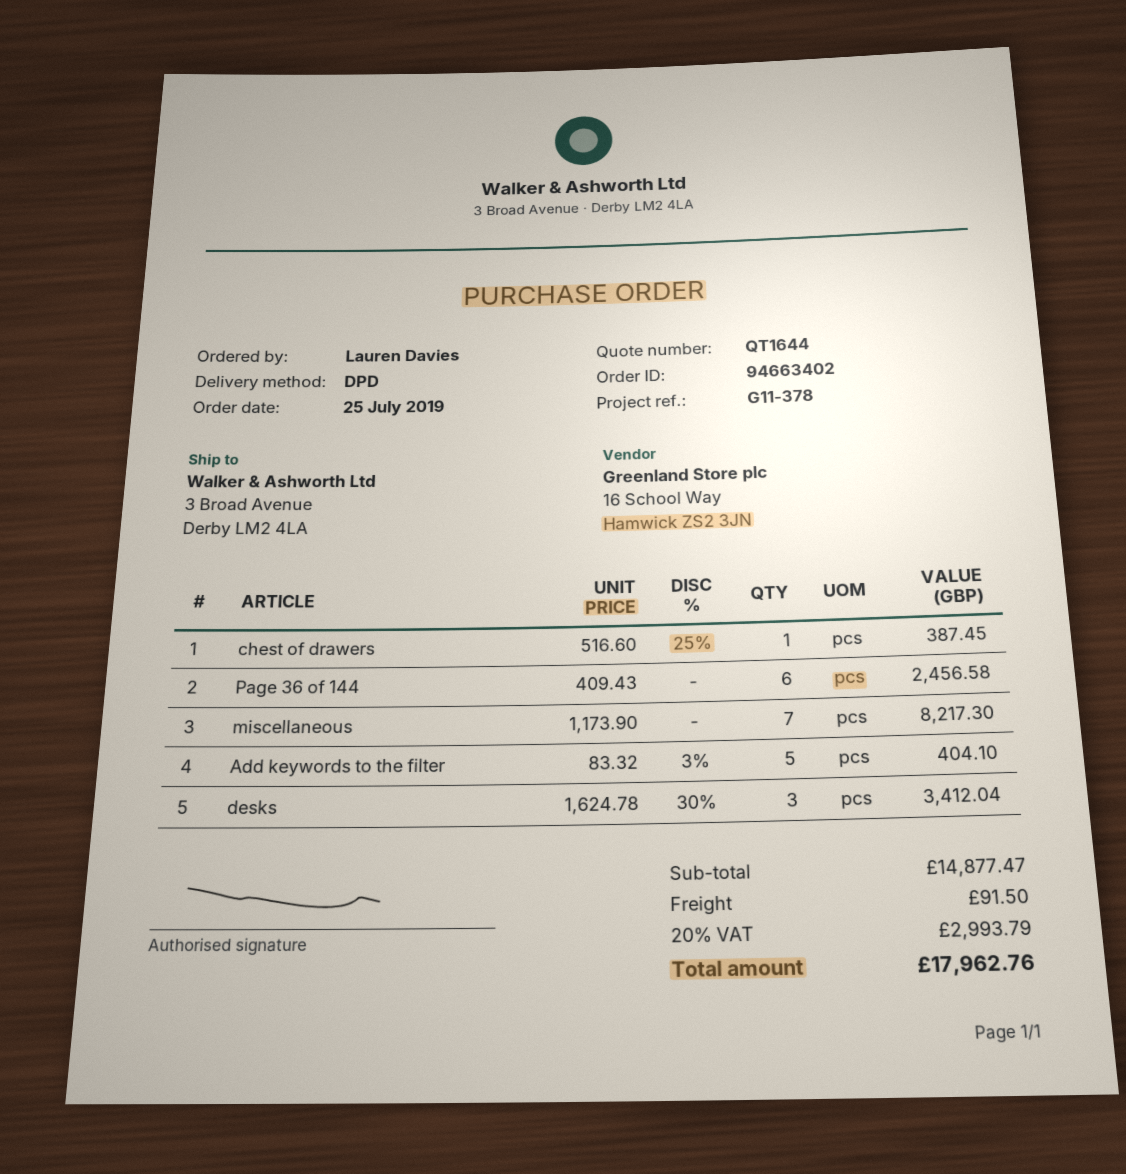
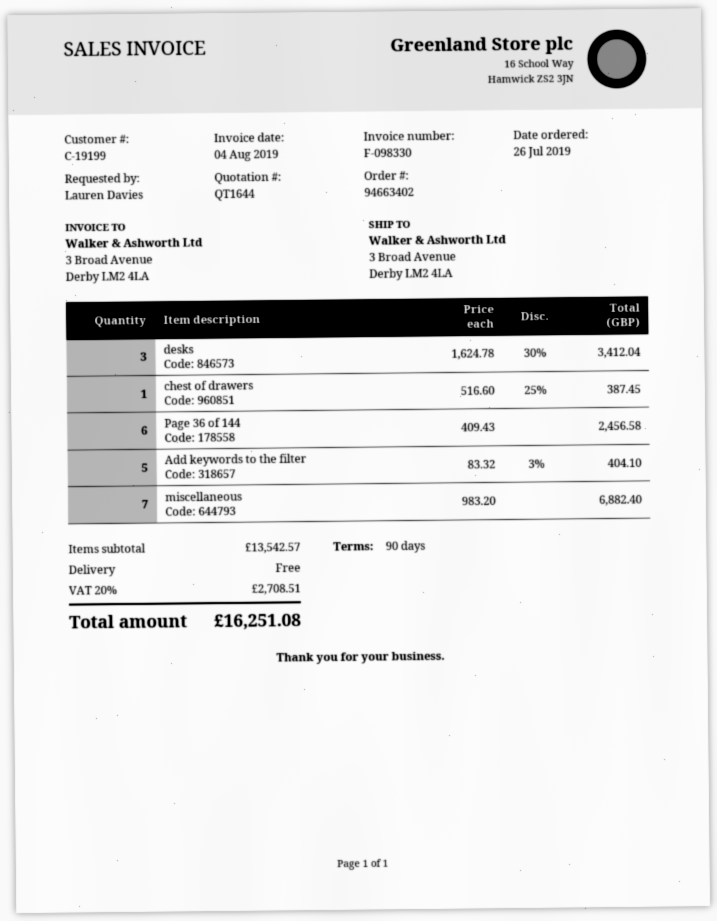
order date: 2019-07-25 -> 2019-07-26
miscellaneous: 7 x 1173.90 = 8217.30 -> 7 x 983.20 = 6882.40
subtotal: 14877.47 -> 13542.57
shipping: 91.50 -> 0.00
tax: 20% = 2993.79 -> 20% = 2708.51
total: 17962.76 -> 16251.08

